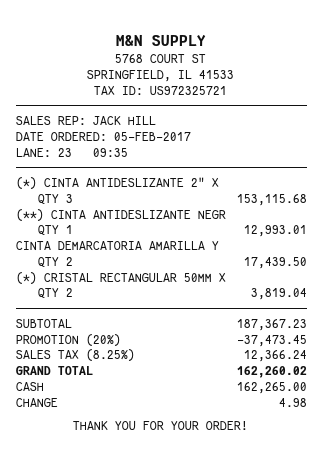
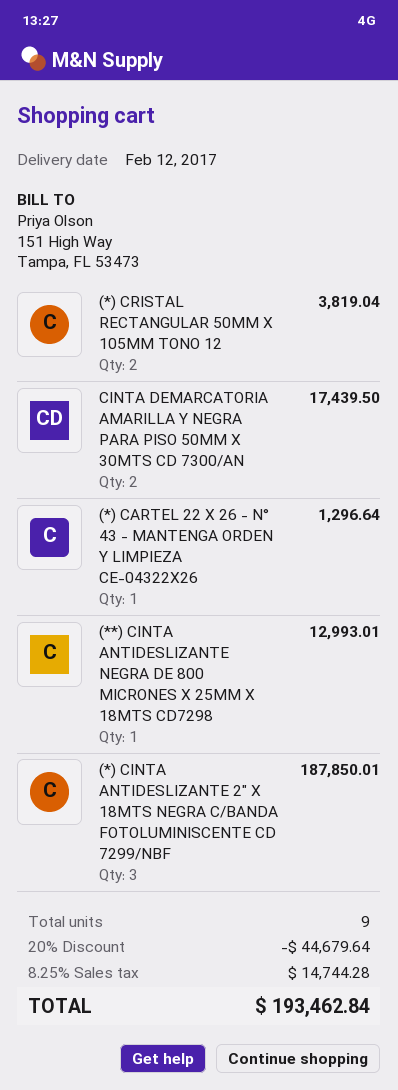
(*) CINTA ANTIDESLIZANTE 2" X: 3 for 153115.68 -> 3 for 187850.01
(*) CARTEL 22 X 26 - N° 43 - MANTENGA ORDEN Y LIMPIEZA CE-04322X26: none -> 1 for 1296.64
discount: 20% = 37473.45 -> 20% = 44679.64
tax: 8.25% = 12366.24 -> 8.25% = 14744.28
total: 162260.02 -> 193462.84

